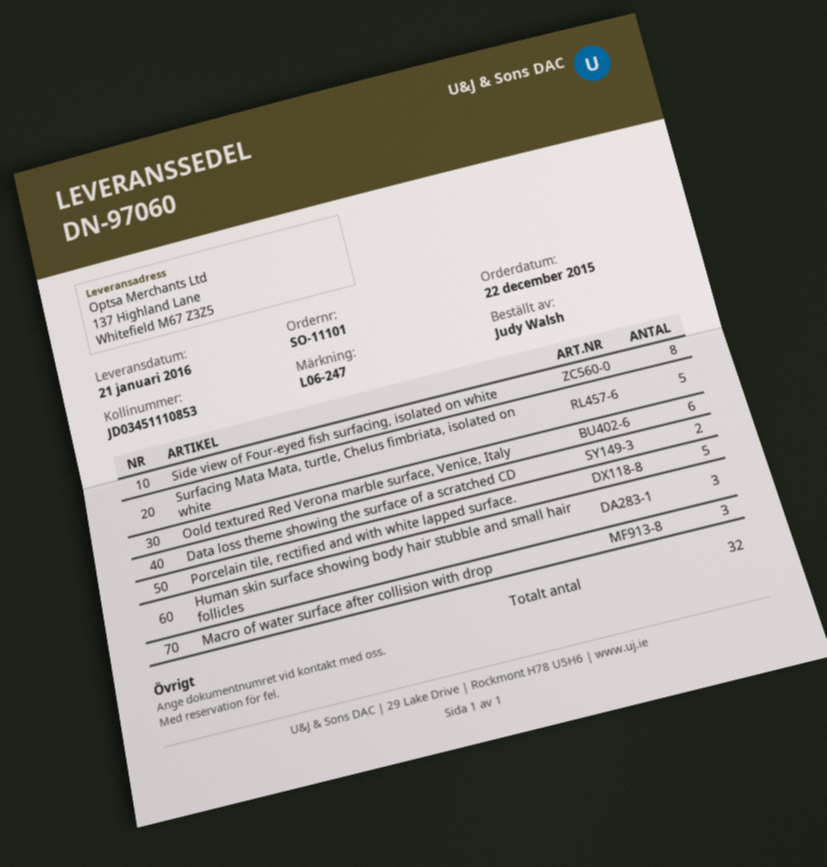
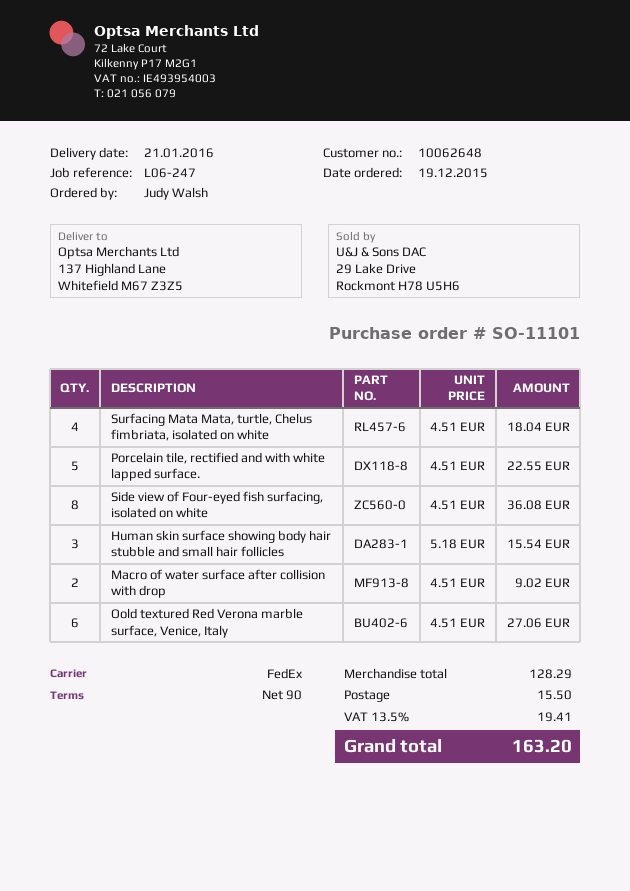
order date: 2015-12-22 -> 2015-12-19
Surfacing Mata Mata, turtle, Chelus fimbriata, isolated on white: 5 -> 4
Data loss theme showing the surface of a scratched CD: 2 -> none
Macro of water surface after collision with drop: 3 -> 2

